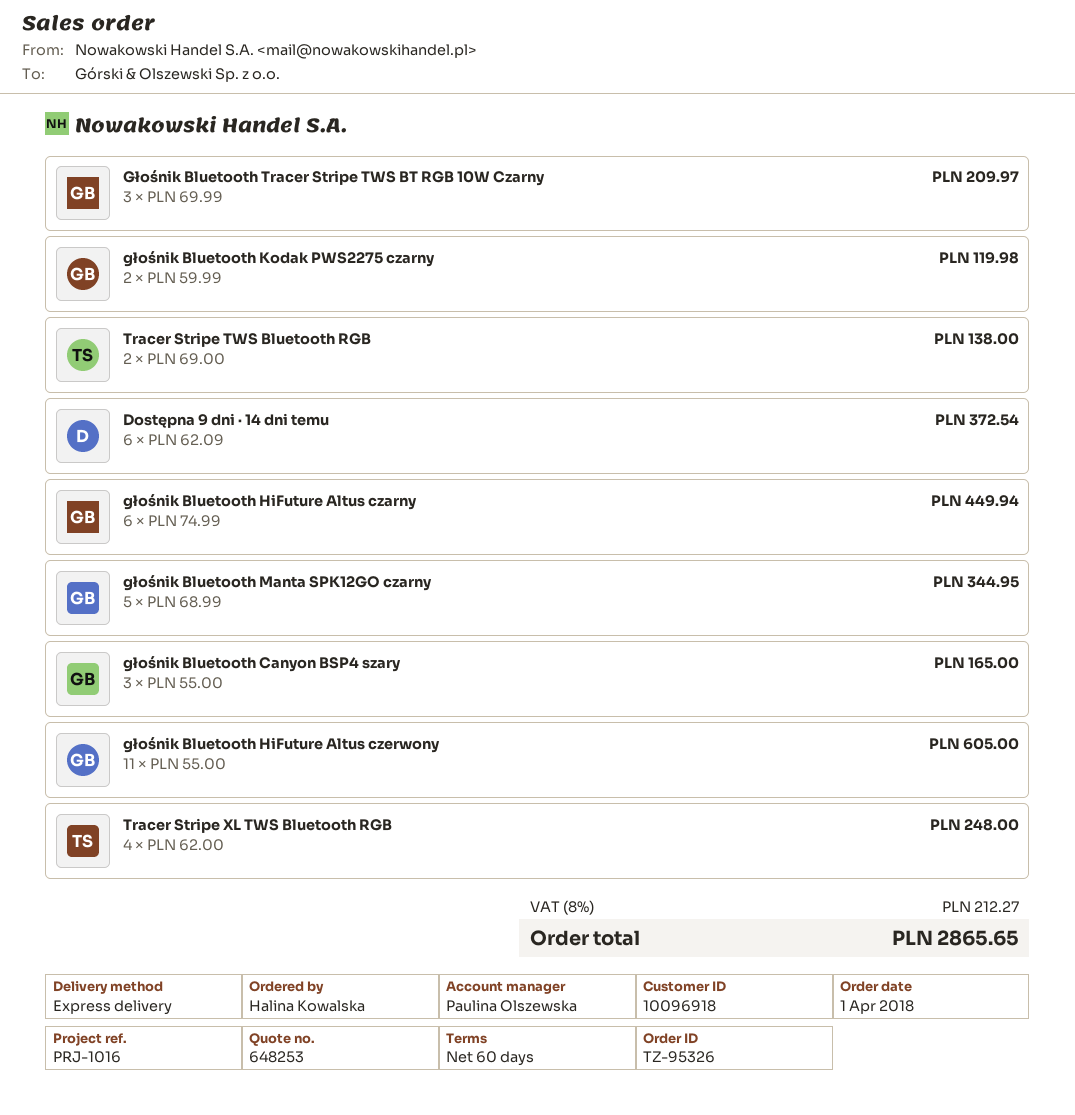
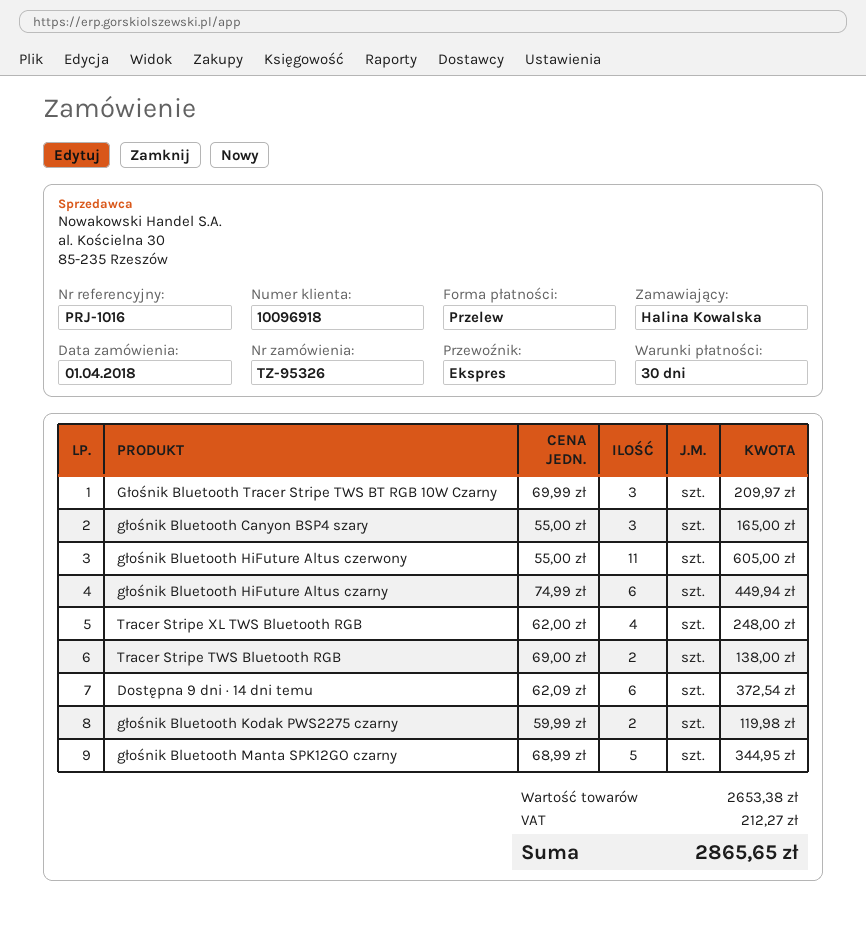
payment terms: 60 days -> 30 days

